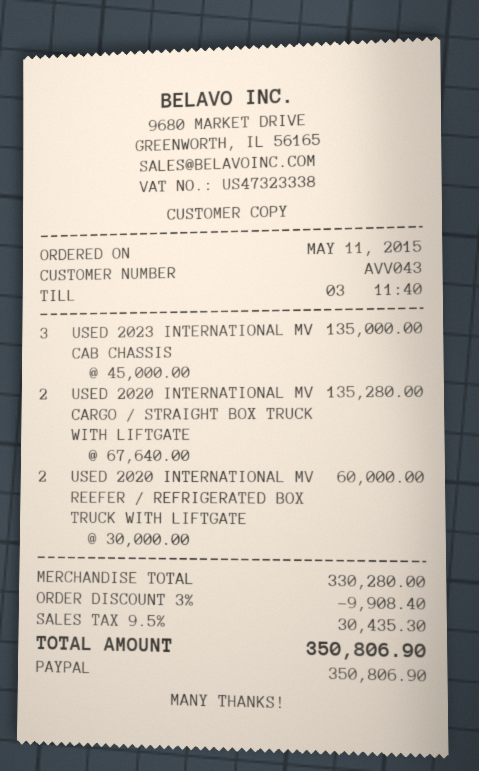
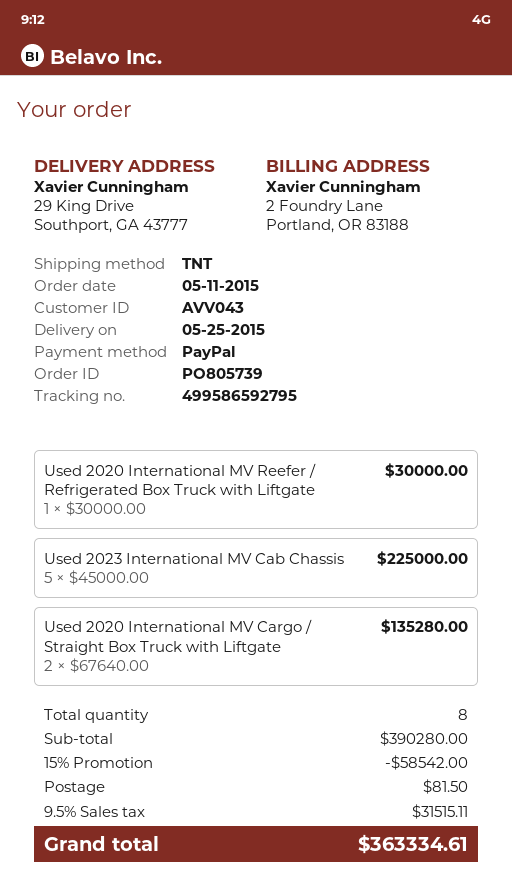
USED 2023 INTERNATIONAL MV CAB CHASSIS: 3 x 45000.00 = 135000.00 -> 5 x 45000.00 = 225000.00
USED 2020 INTERNATIONAL MV REEFER / REFRIGERATED BOX TRUCK WITH LIFTGATE: 2 x 30000.00 = 60000.00 -> 1 x 30000.00 = 30000.00
subtotal: 330280.00 -> 390280.00
discount: 3% = 9908.40 -> 15% = 58542.00
shipping: none -> 81.50
tax: 9.5% = 30435.30 -> 9.5% = 31515.11
total: 350806.90 -> 363334.61

